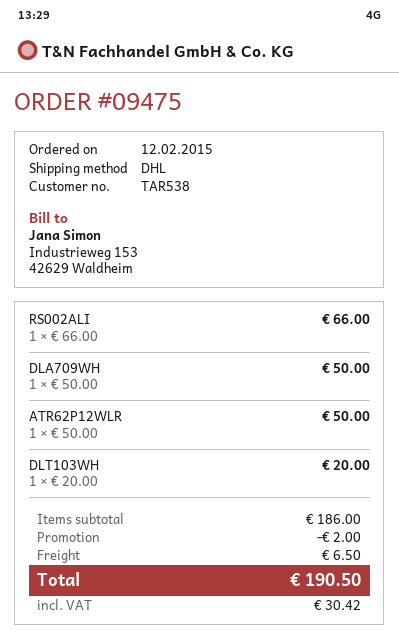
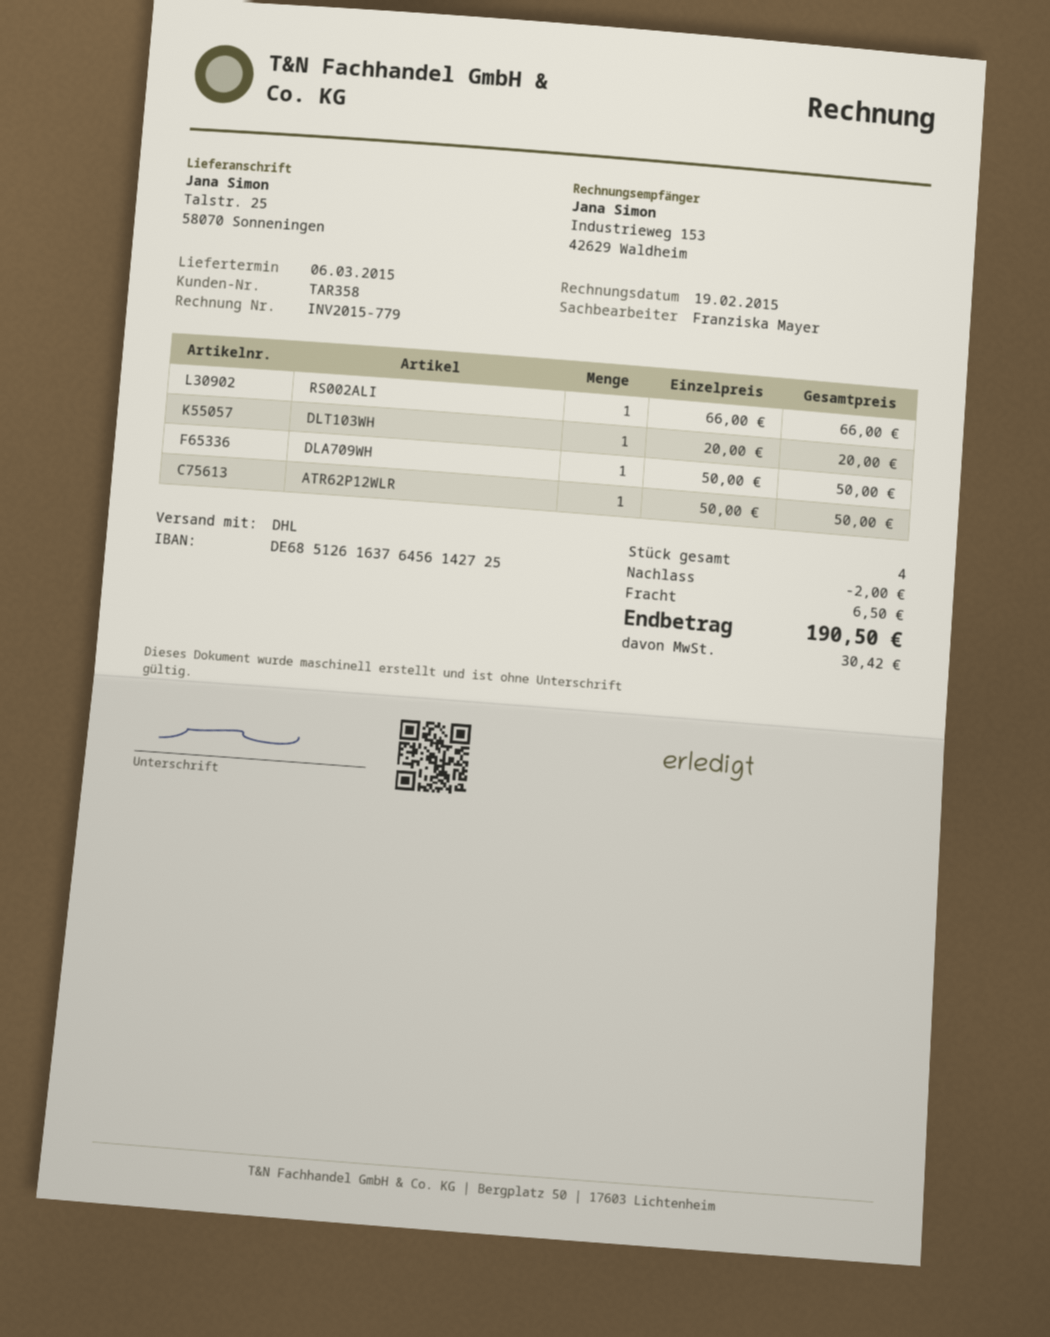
customer number: TAR538 -> TAR358

